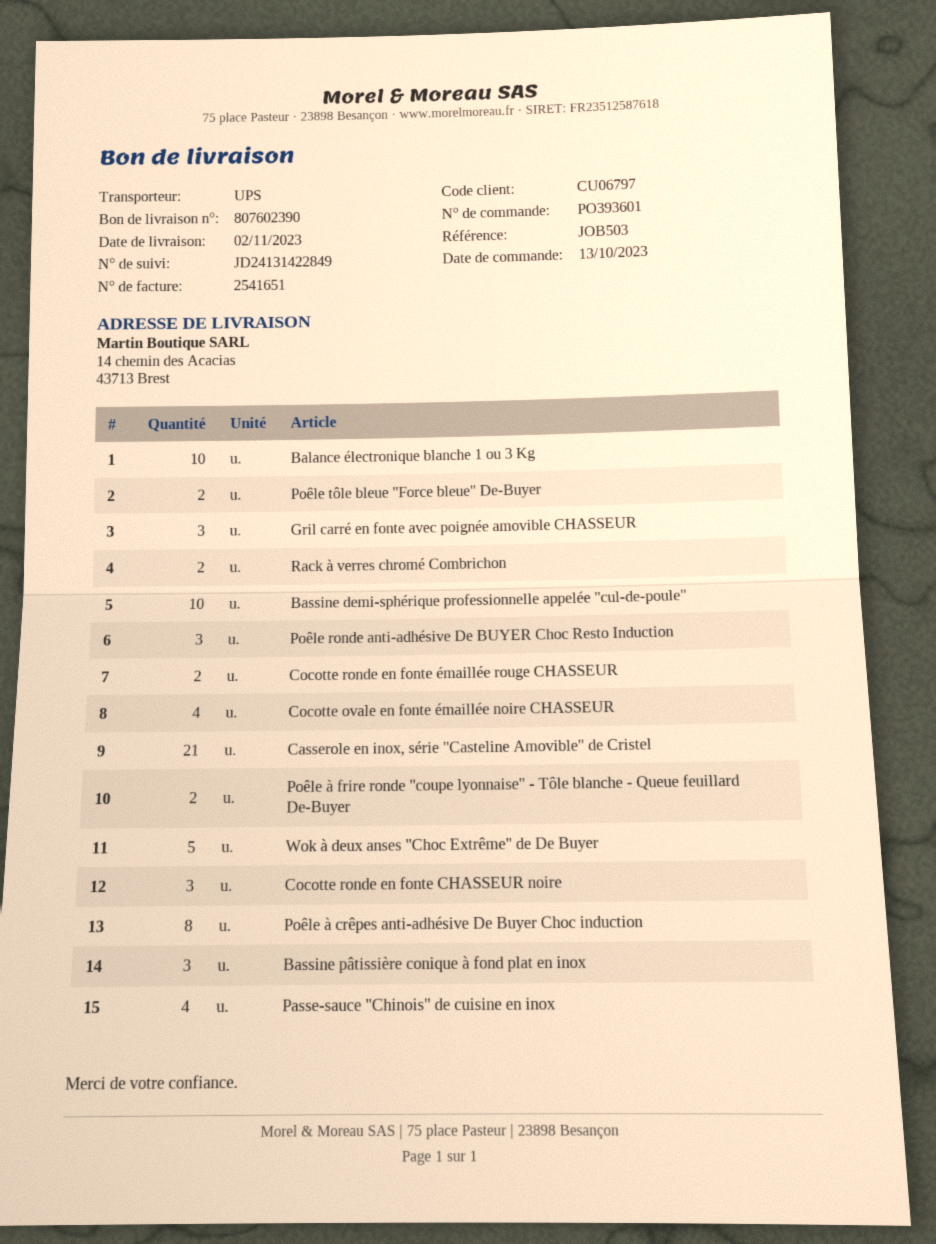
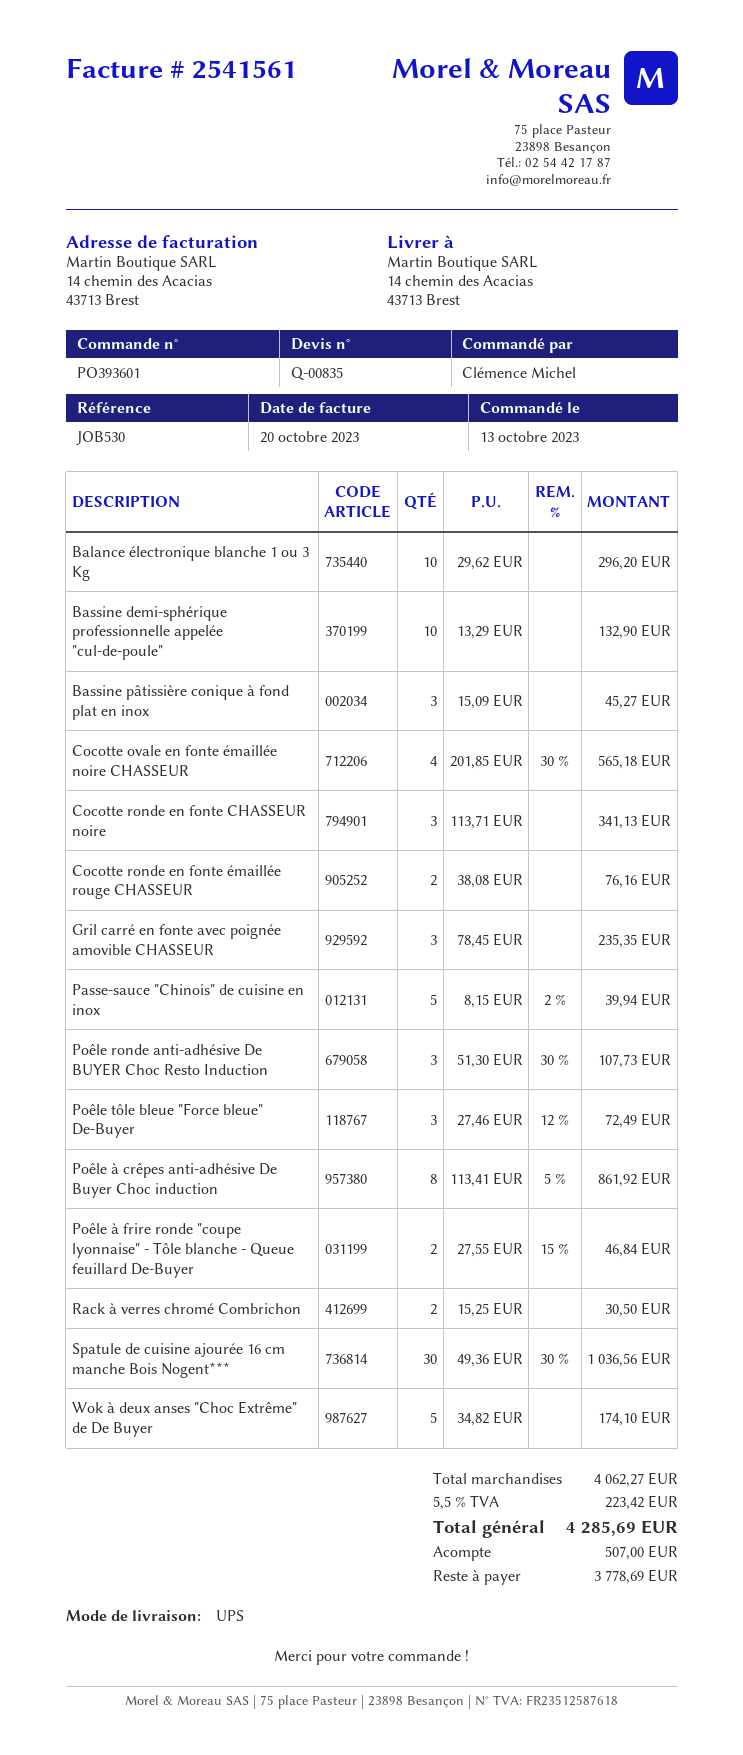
invoice number: 2541651 -> 2541561
reference: JOB503 -> JOB530
Poêle tôle bleue "Force bleue" De-Buyer: 2 -> 3
Casserole en inox, série "Casteline Amovible" de Cristel: 21 -> none
Passe-sauce "Chinois" de cuisine en inox: 4 -> 5
Spatule de cuisine ajourée 16 cm manche Bois Nogent***: none -> 30

